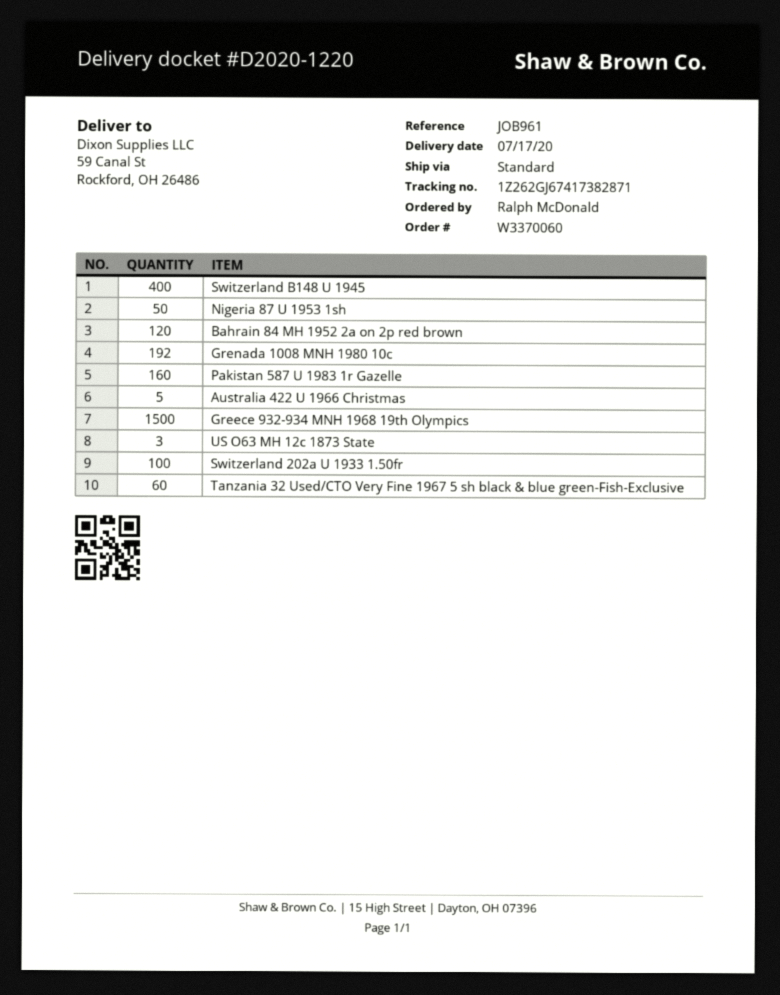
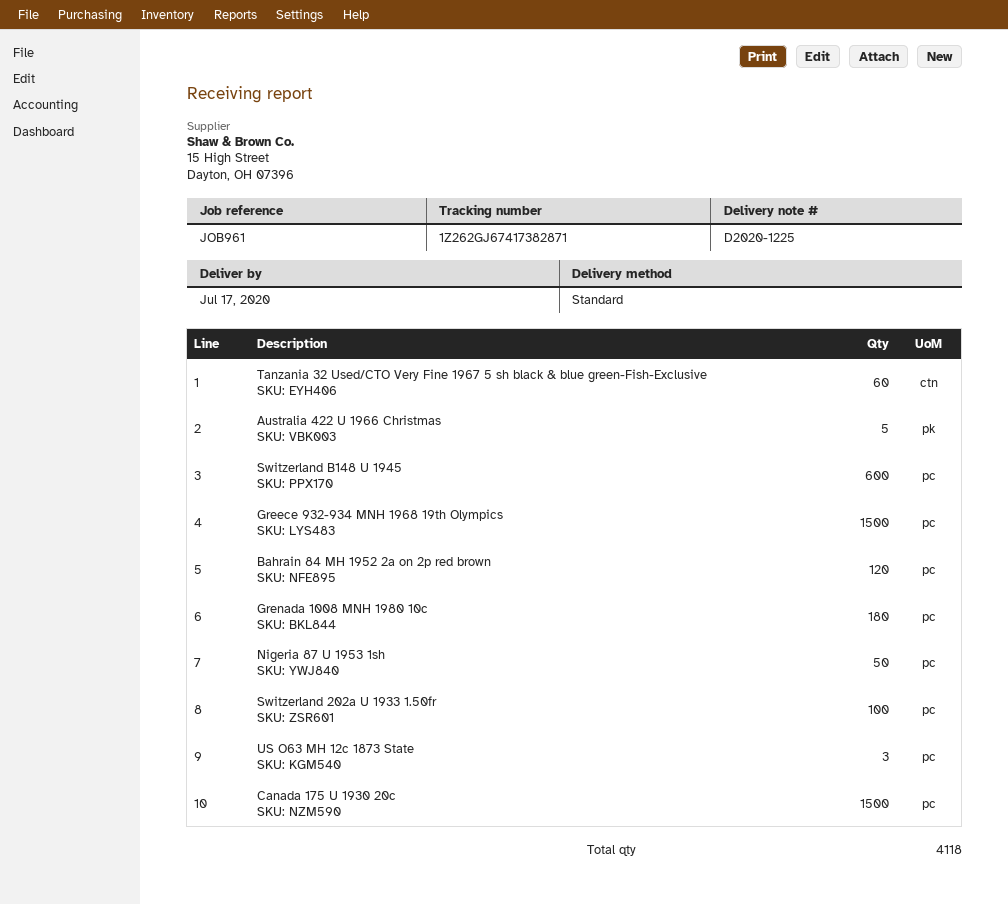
delivery note number: D2020-1220 -> D2020-1225
Switzerland B148 U 1945: 400 -> 600
Grenada 1008 MNH 1980 10c: 192 -> 180
Pakistan 587 U 1983 1r Gazelle: 160 -> none
Canada 175 U 1930 20c: none -> 1500

